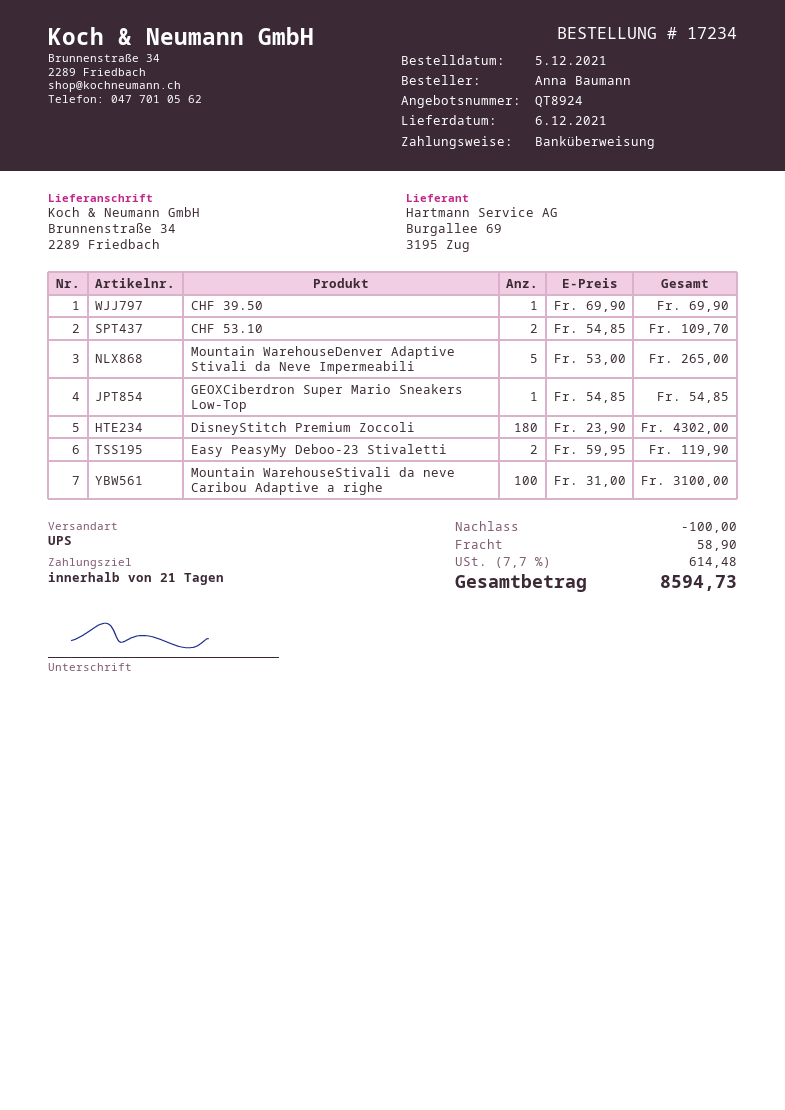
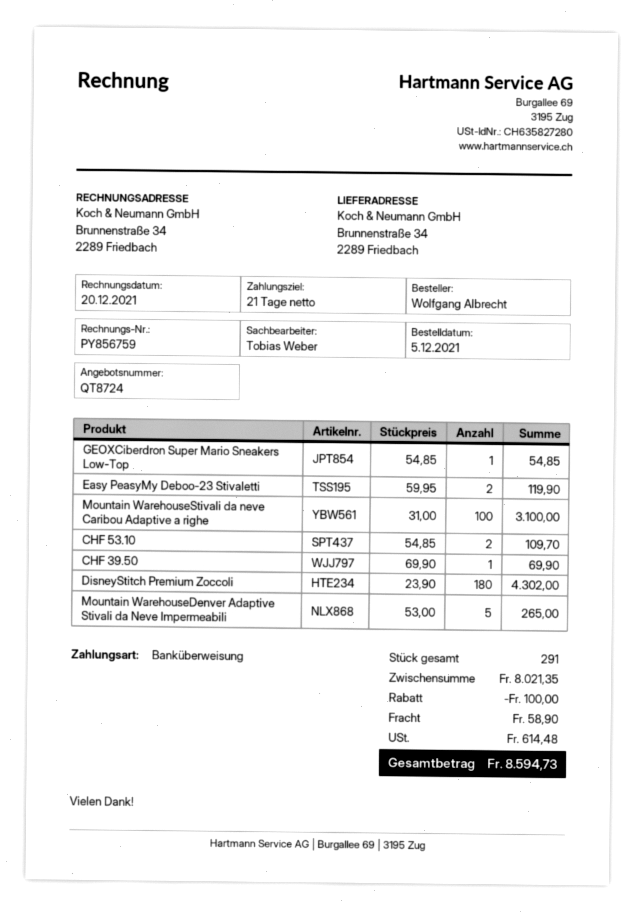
quote number: QT8924 -> QT8724
ordered by: Anna Baumann -> Wolfgang Albrecht

